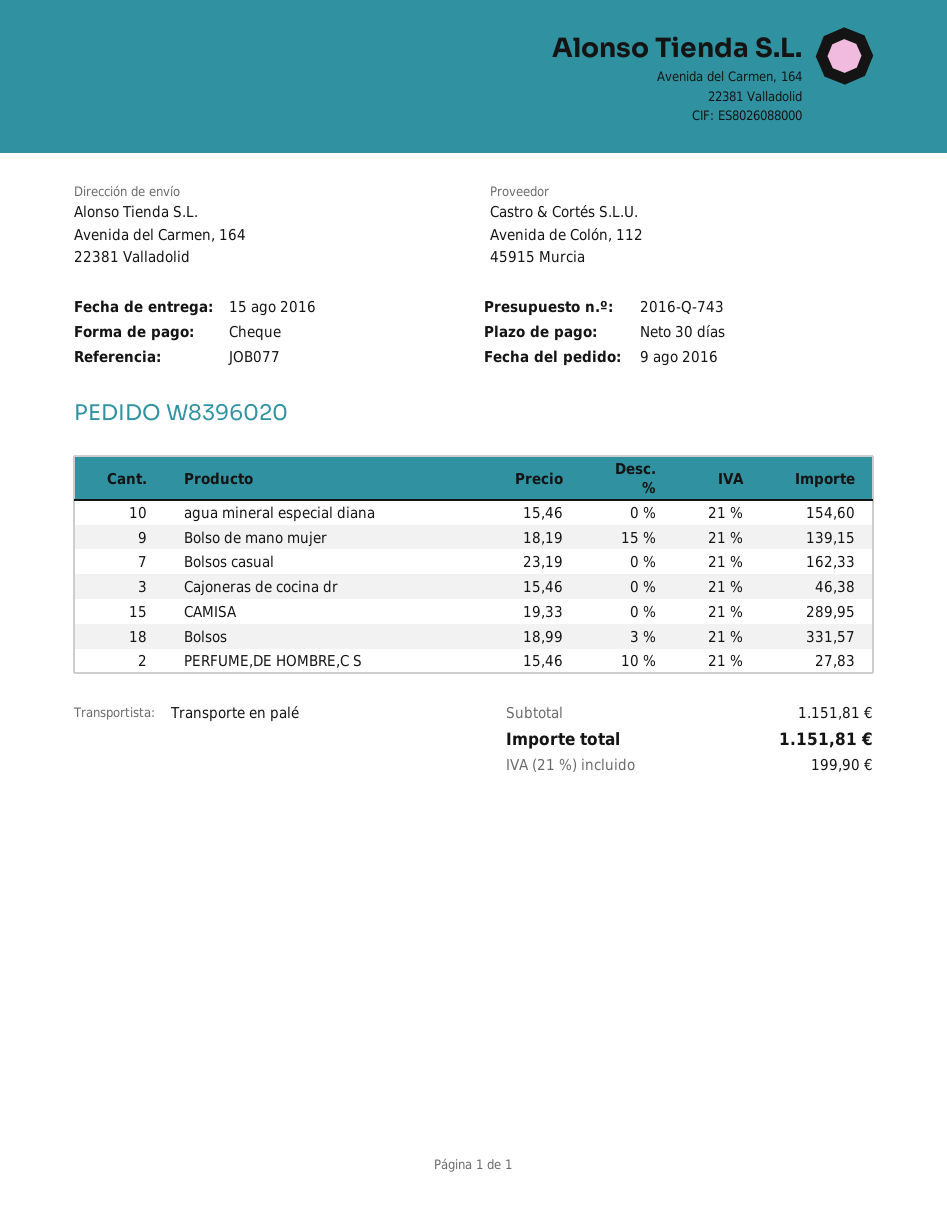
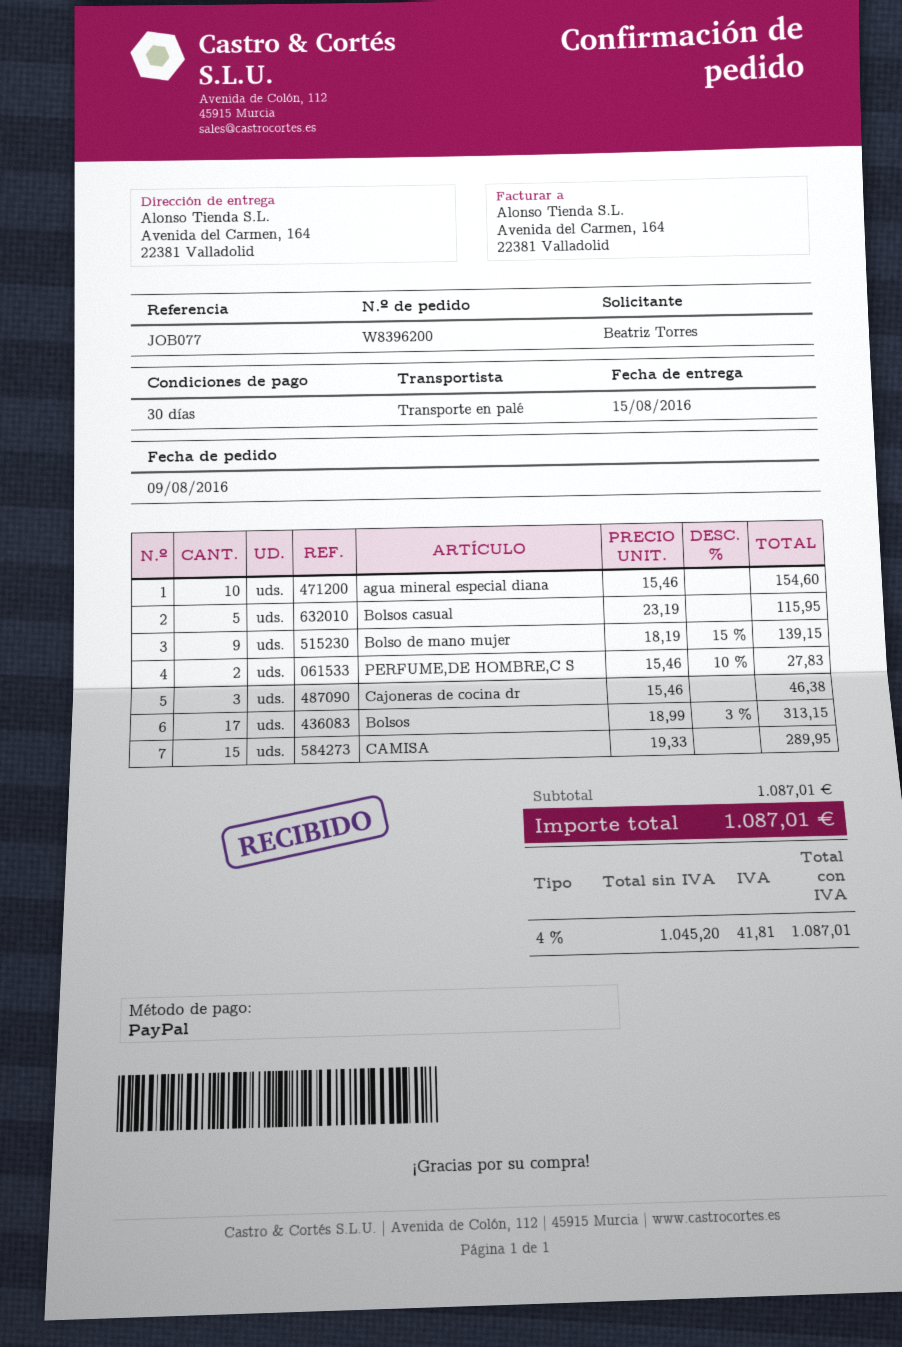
order number: W8396020 -> W8396200
payment method: cheque -> PayPal
Bolsos casual: 7 x 23.19 = 162.33 -> 5 x 23.19 = 115.95
Bolsos: 18 x 18.99 - 3% = 331.57 -> 17 x 18.99 - 3% = 313.15
subtotal: 1151.81 -> 1087.01
tax: 21% = 199.90 -> 4% = 41.81
total: 1151.81 -> 1087.01

